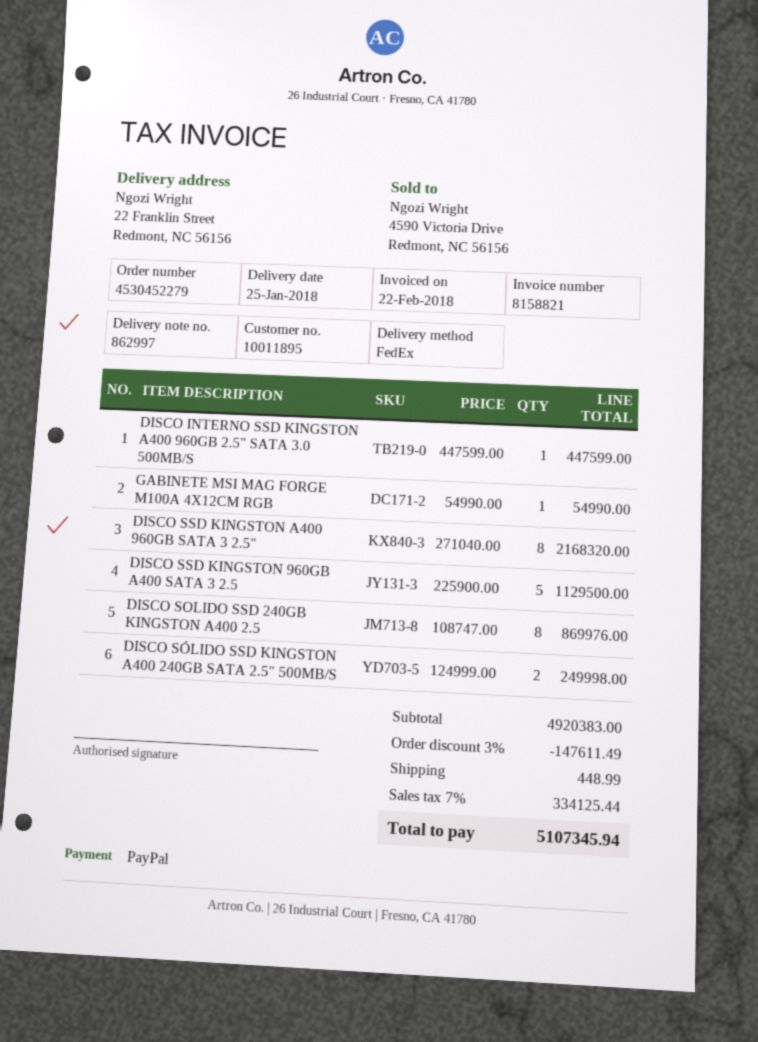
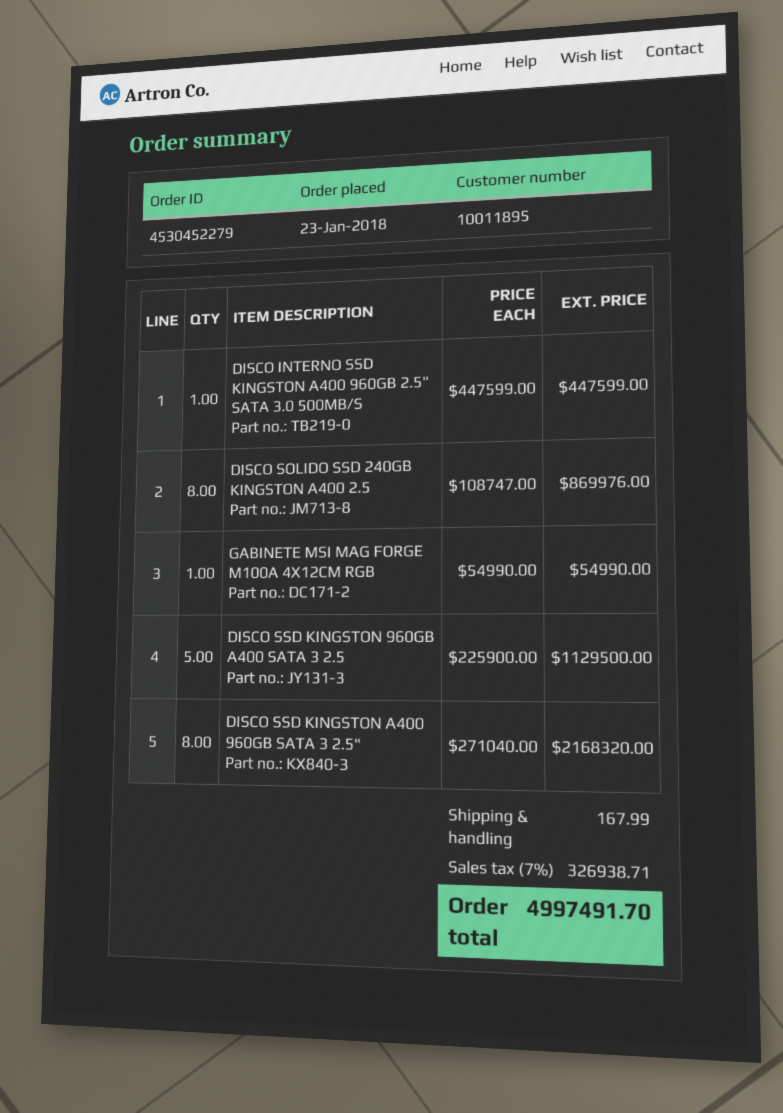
DISCO SÓLIDO SSD KINGSTON A400 240GB SATA 2.5" 500MB/S: 2 x 124999.00 = 249998.00 -> none
discount: 3% = 147611.49 -> none
shipping: 448.99 -> 167.99
tax: 7% = 334125.44 -> 7% = 326938.71
total: 5107345.94 -> 4997491.70

